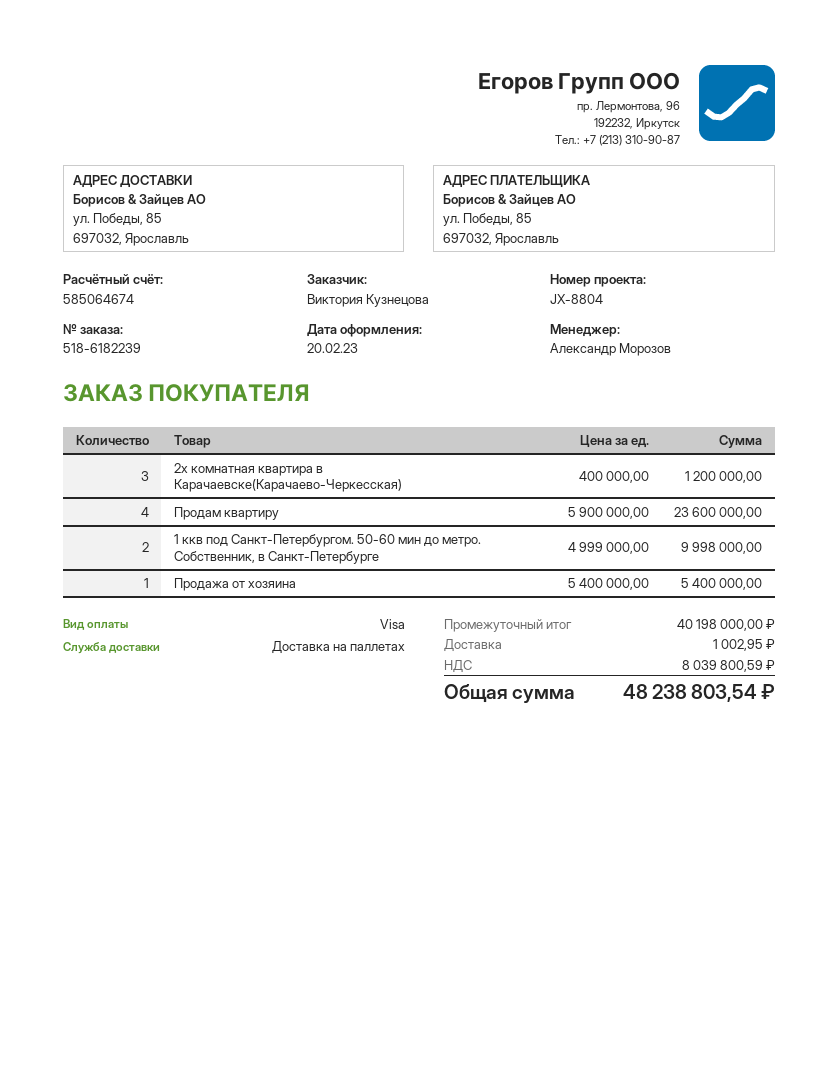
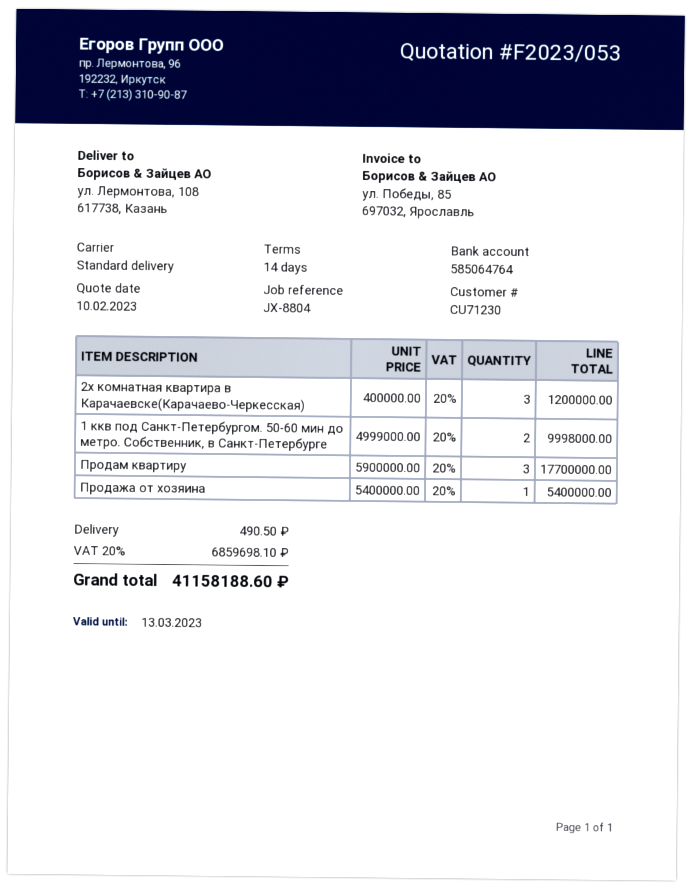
bank account: 585064674 -> 585064764
shipping method: pallet freight -> standard
ship to: ул. Победы, 85, 697032, Ярославль -> ул. Лермонтова, 108, 617738, Казань
Продам квартиру: 4 x 5900000.00 = 23600000.00 -> 3 x 5900000.00 = 17700000.00
shipping: 1002.95 -> 490.50
tax: 8039800.59 -> 6859698.10
total: 48238803.54 -> 41158188.60

